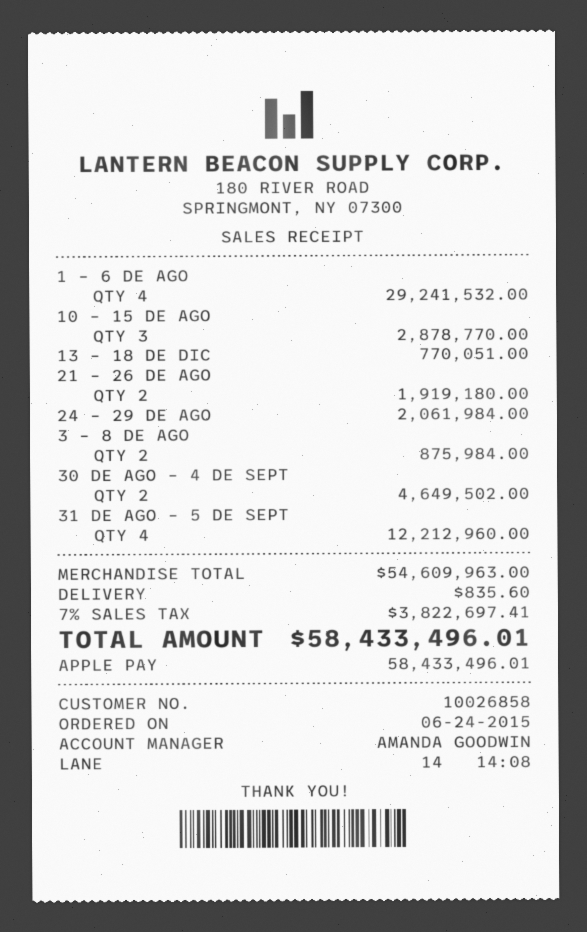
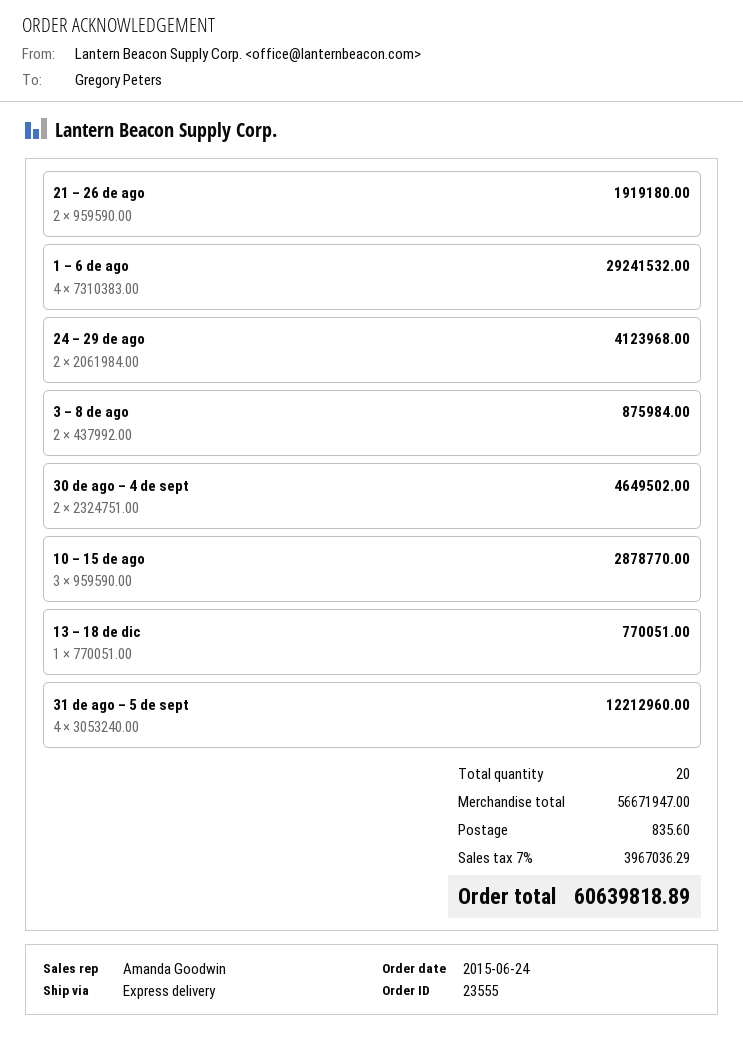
24 – 29 DE AGO: 1 for 2061984.00 -> 2 for 4123968.00
subtotal: 54609963.00 -> 56671947.00
tax: 7% = 3822697.41 -> 7% = 3967036.29
total: 58433496.01 -> 60639818.89

